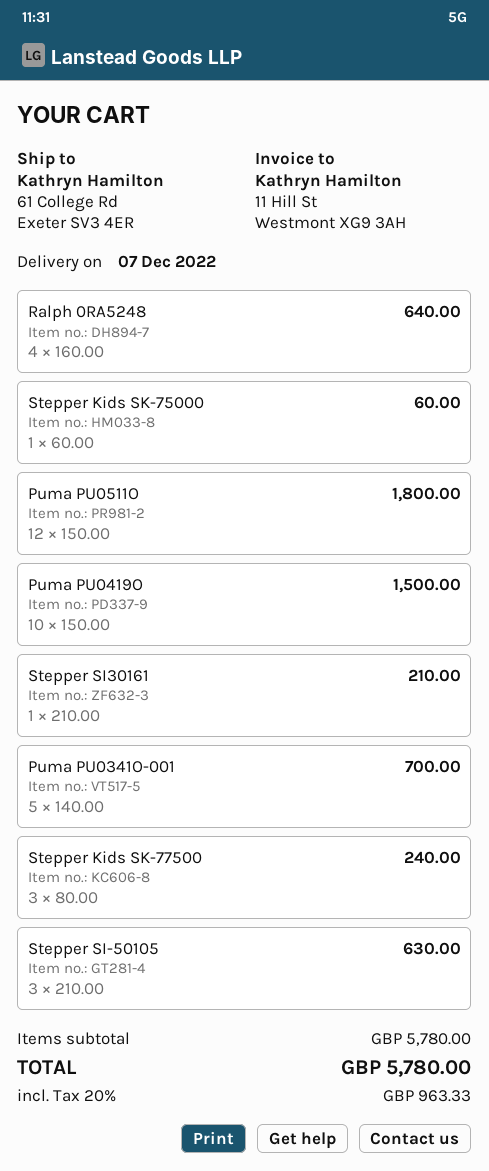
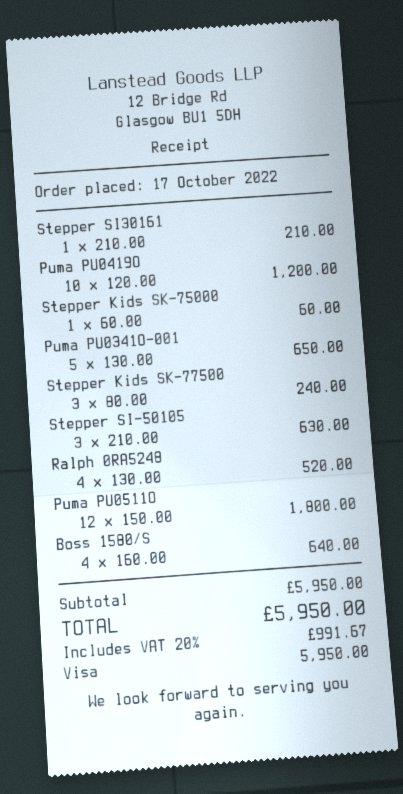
Ralph 0RA5248: 4 x 160.00 = 640.00 -> 4 x 130.00 = 520.00
Puma PU0419O: 10 x 150.00 = 1500.00 -> 10 x 120.00 = 1200.00
Puma PU0341O-001: 5 x 140.00 = 700.00 -> 5 x 130.00 = 650.00
Boss 1580/S: none -> 4 x 160.00 = 640.00
subtotal: 5780.00 -> 5950.00
tax: 20% = 963.33 -> 20% = 991.67
total: 5780.00 -> 5950.00

